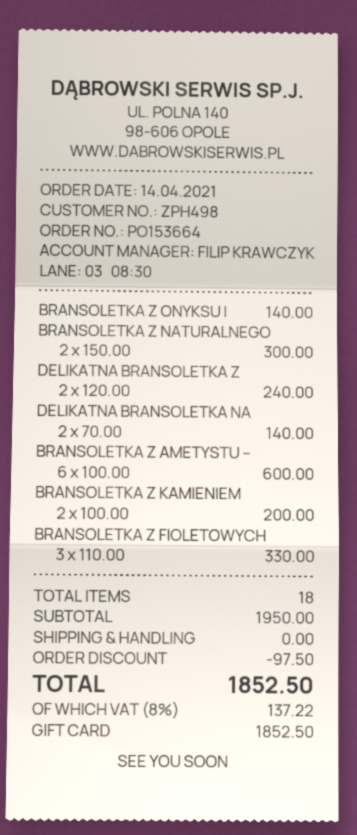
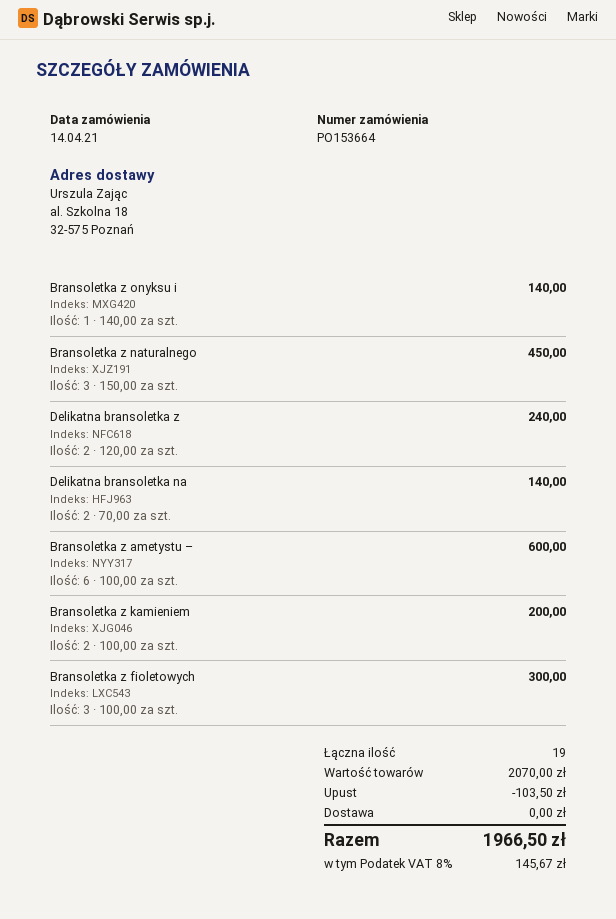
BRANSOLETKA Z NATURALNEGO: 2 x 150.00 = 300.00 -> 3 x 150.00 = 450.00
BRANSOLETKA Z FIOLETOWYCH: 3 x 110.00 = 330.00 -> 3 x 100.00 = 300.00
total quantity: 18 -> 19
subtotal: 1950.00 -> 2070.00
discount: 97.50 -> 103.50
tax: 8% = 137.22 -> 8% = 145.67
total: 1852.50 -> 1966.50

